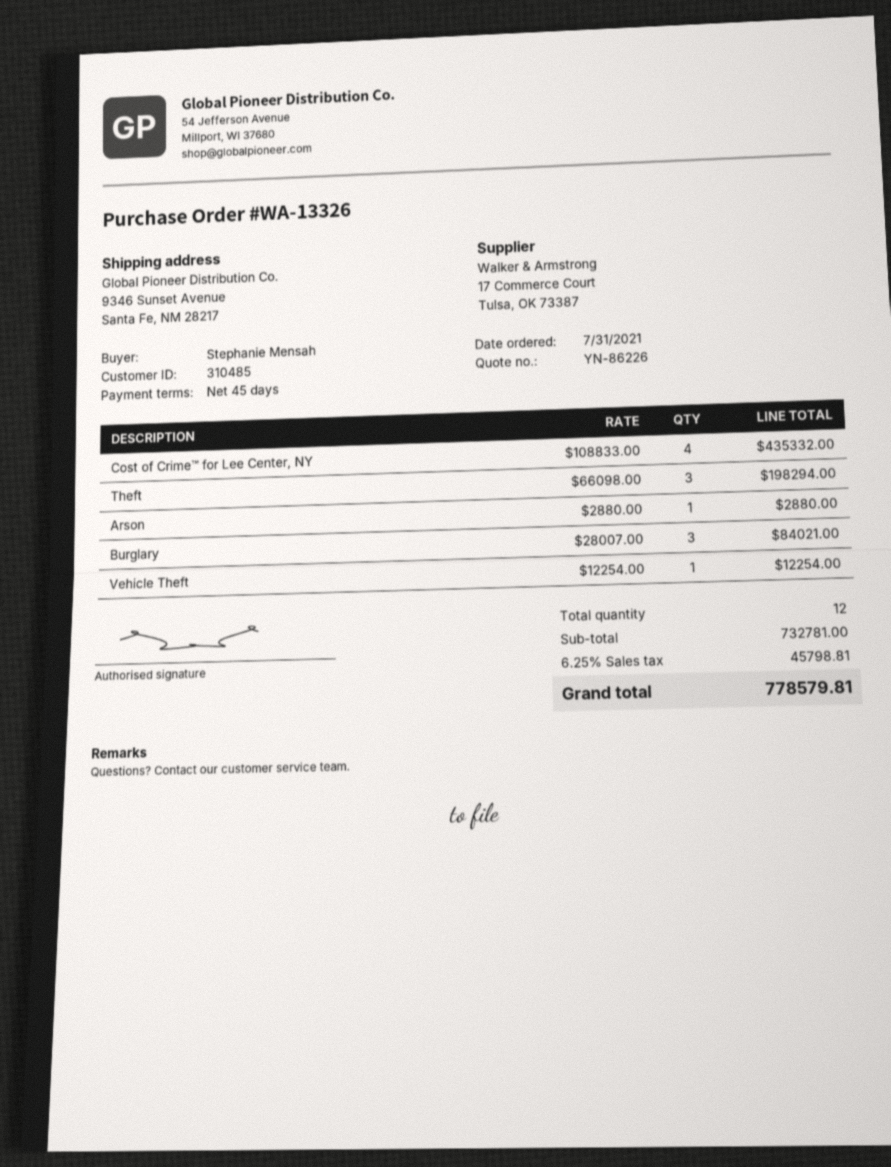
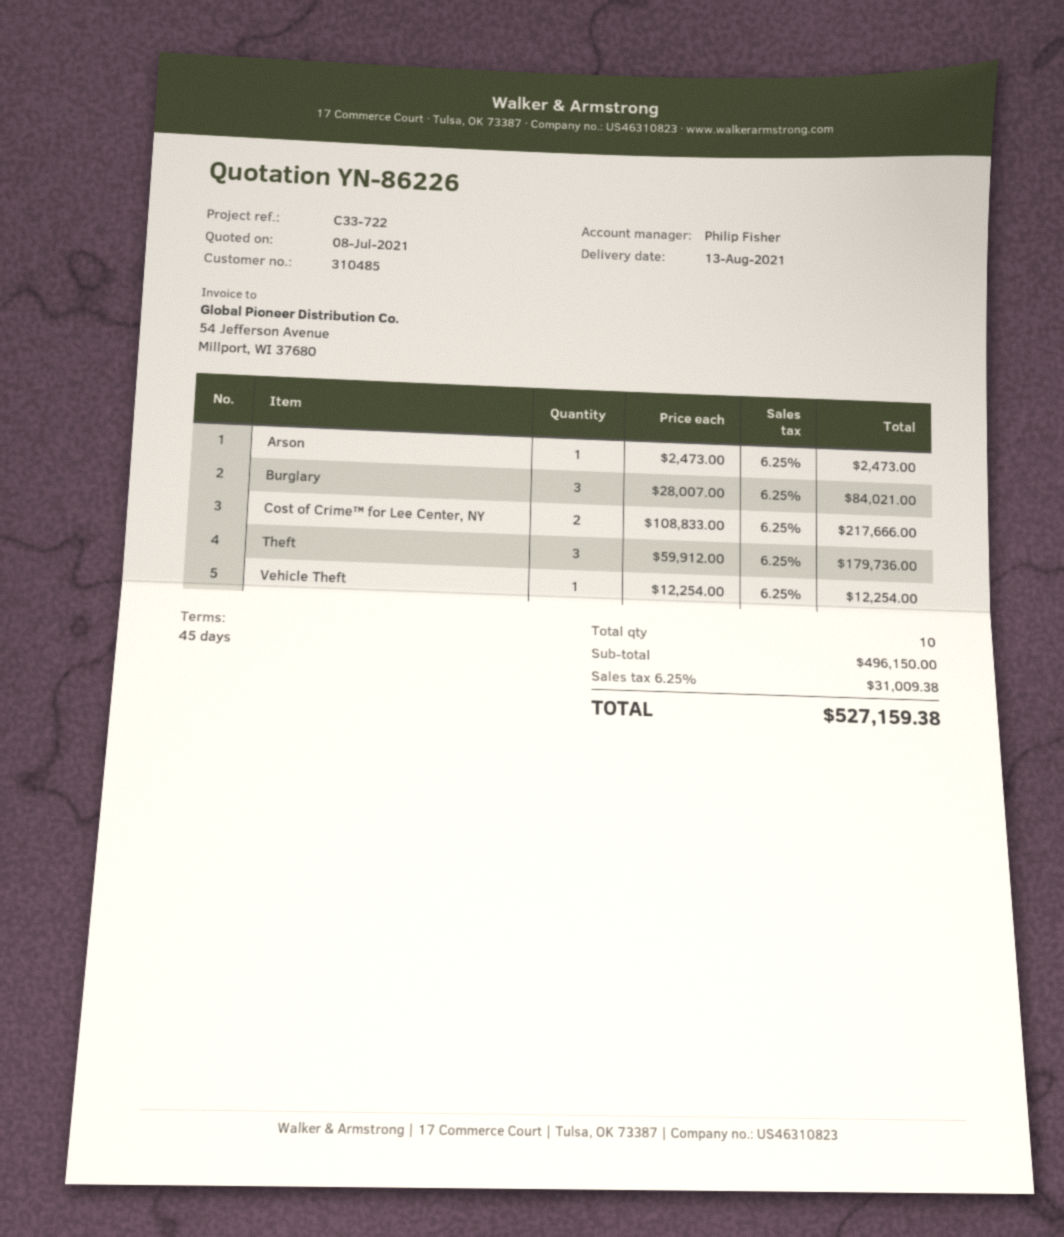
Cost of Crime™ for Lee Center, NY: 4 x 108833.00 = 435332.00 -> 2 x 108833.00 = 217666.00
Theft: 3 x 66098.00 = 198294.00 -> 3 x 59912.00 = 179736.00
Arson: 1 x 2880.00 = 2880.00 -> 1 x 2473.00 = 2473.00
total quantity: 12 -> 10
subtotal: 732781.00 -> 496150.00
tax: 6.25% = 45798.81 -> 6.25% = 31009.38
total: 778579.81 -> 527159.38

